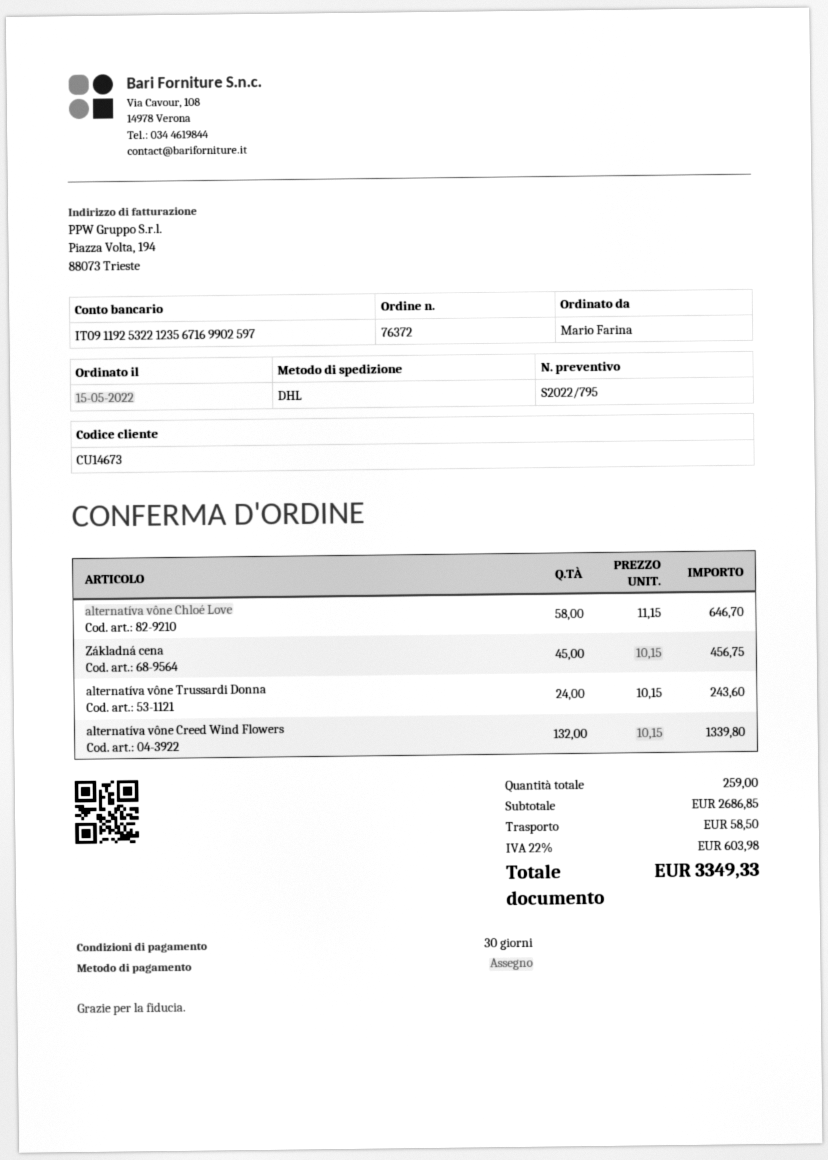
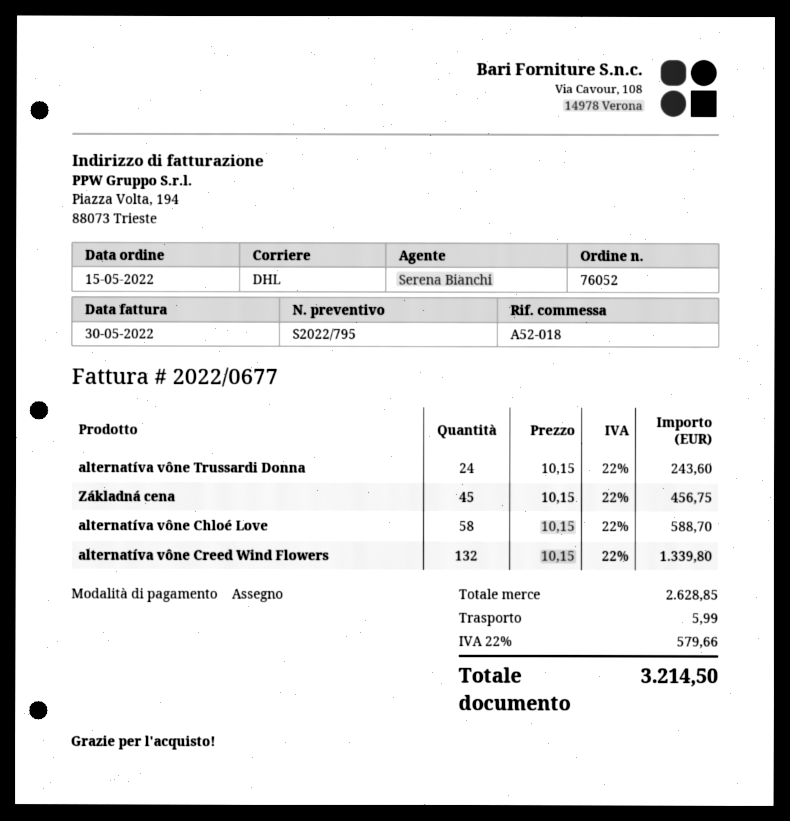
order number: 76372 -> 76052
alternatíva vône Chloé Love: 58 x 11.15 = 646.70 -> 58 x 10.15 = 588.70
subtotal: 2686.85 -> 2628.85
shipping: 58.50 -> 5.99
tax: 22% = 603.98 -> 22% = 579.66
total: 3349.33 -> 3214.50

